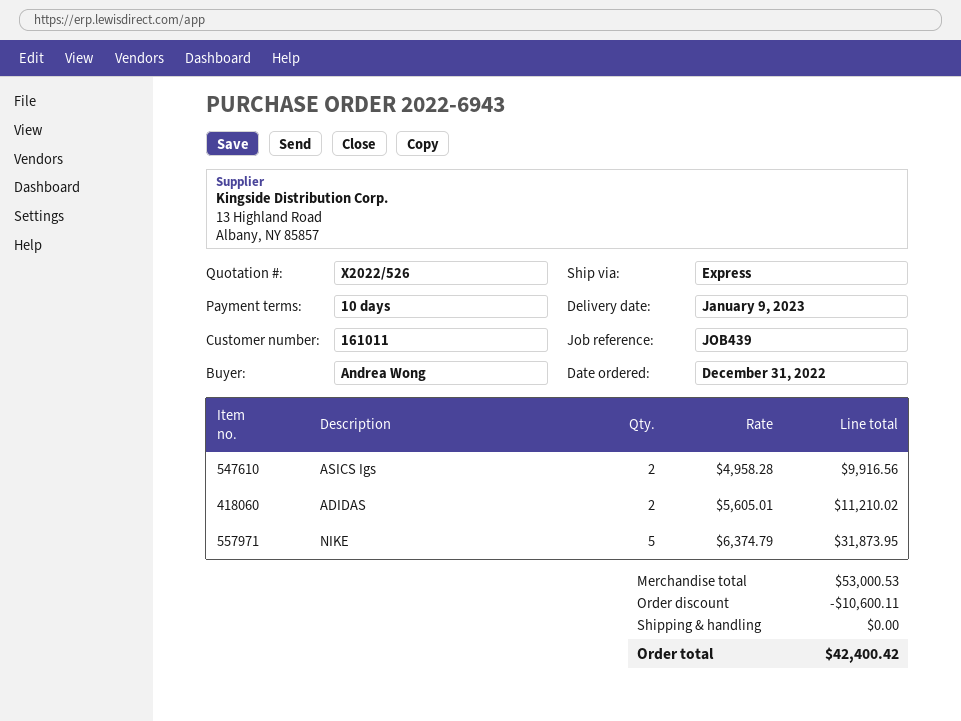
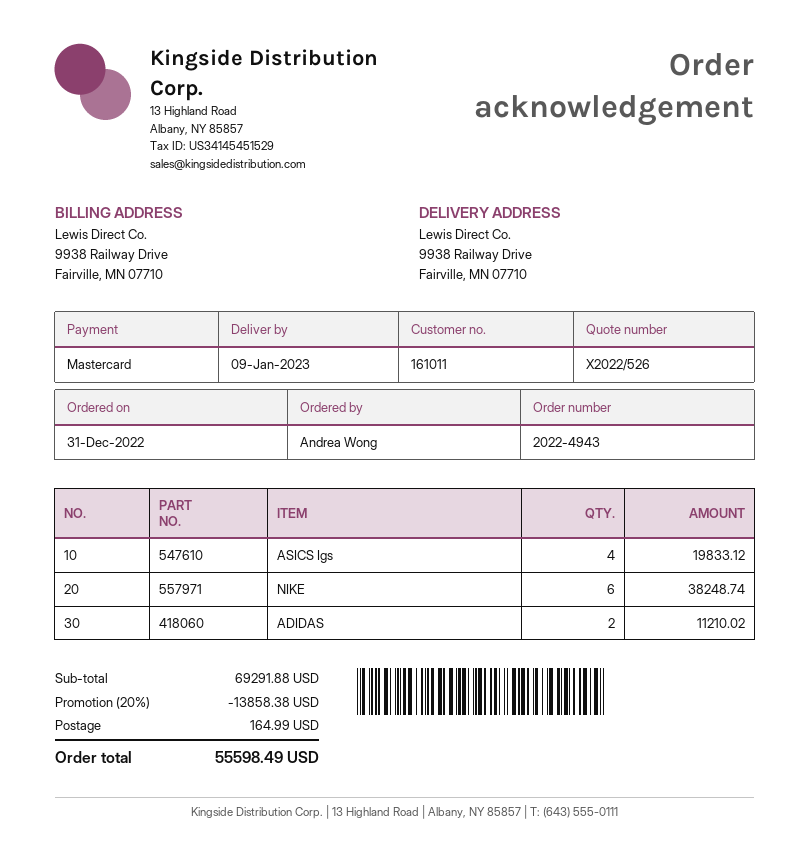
order number: 2022-6943 -> 2022-4943
ASICS Igs: 2 for 9916.56 -> 4 for 19833.12
NIKE: 5 for 31873.95 -> 6 for 38248.74
subtotal: 53000.53 -> 69291.88
discount: 10600.11 -> 13858.38
shipping: 0.00 -> 164.99
total: 42400.42 -> 55598.49

